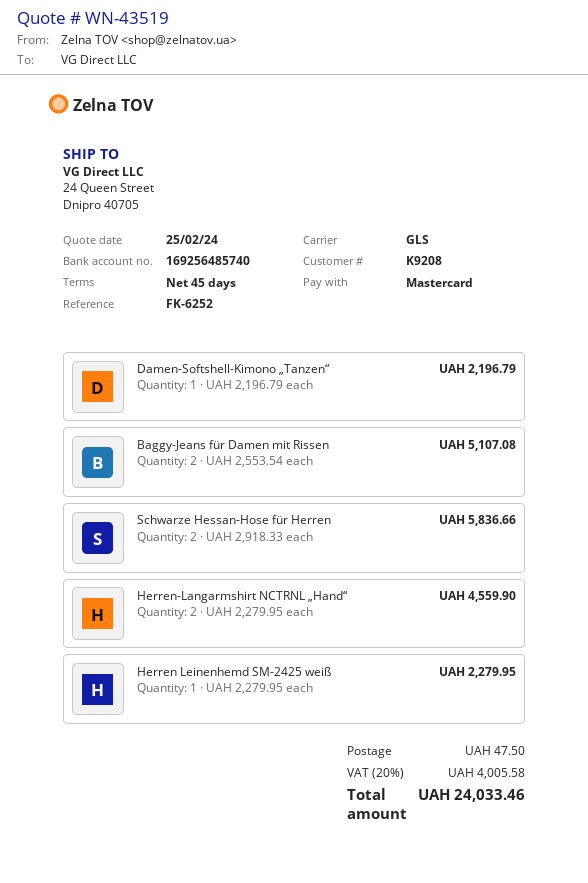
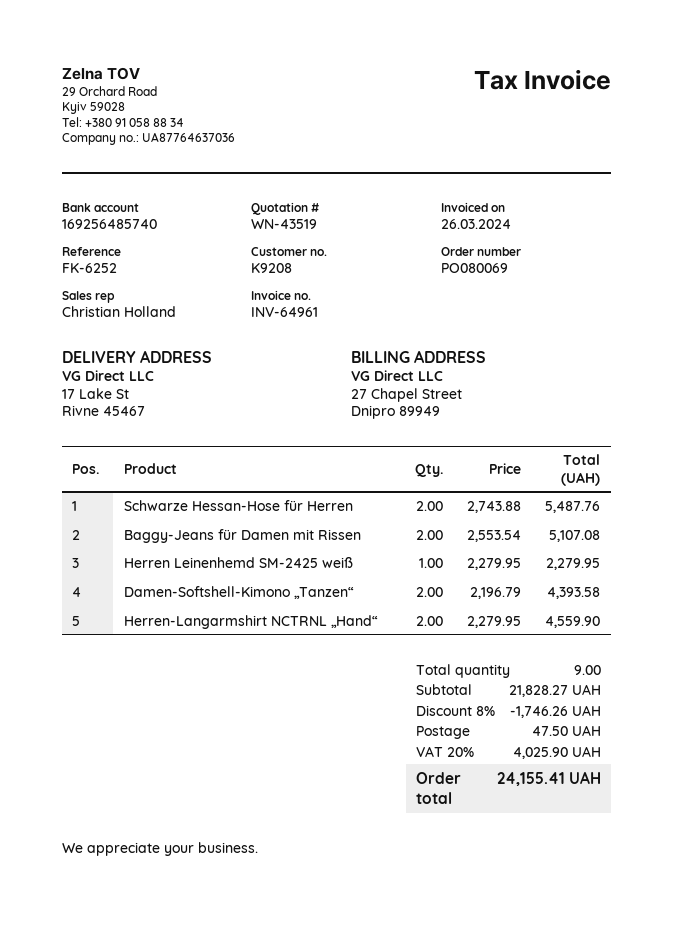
ship to: 24 Queen Street, Dnipro 40705 -> 17 Lake St, Rivne 45467
Damen-Softshell-Kimono „Tanzen“: 1 x 2196.79 = 2196.79 -> 2 x 2196.79 = 4393.58
Schwarze Hessan-Hose für Herren: 2 x 2918.33 = 5836.66 -> 2 x 2743.88 = 5487.76
discount: none -> 8% = 1746.26
tax: 20% = 4005.58 -> 20% = 4025.90
total: 24033.46 -> 24155.41

